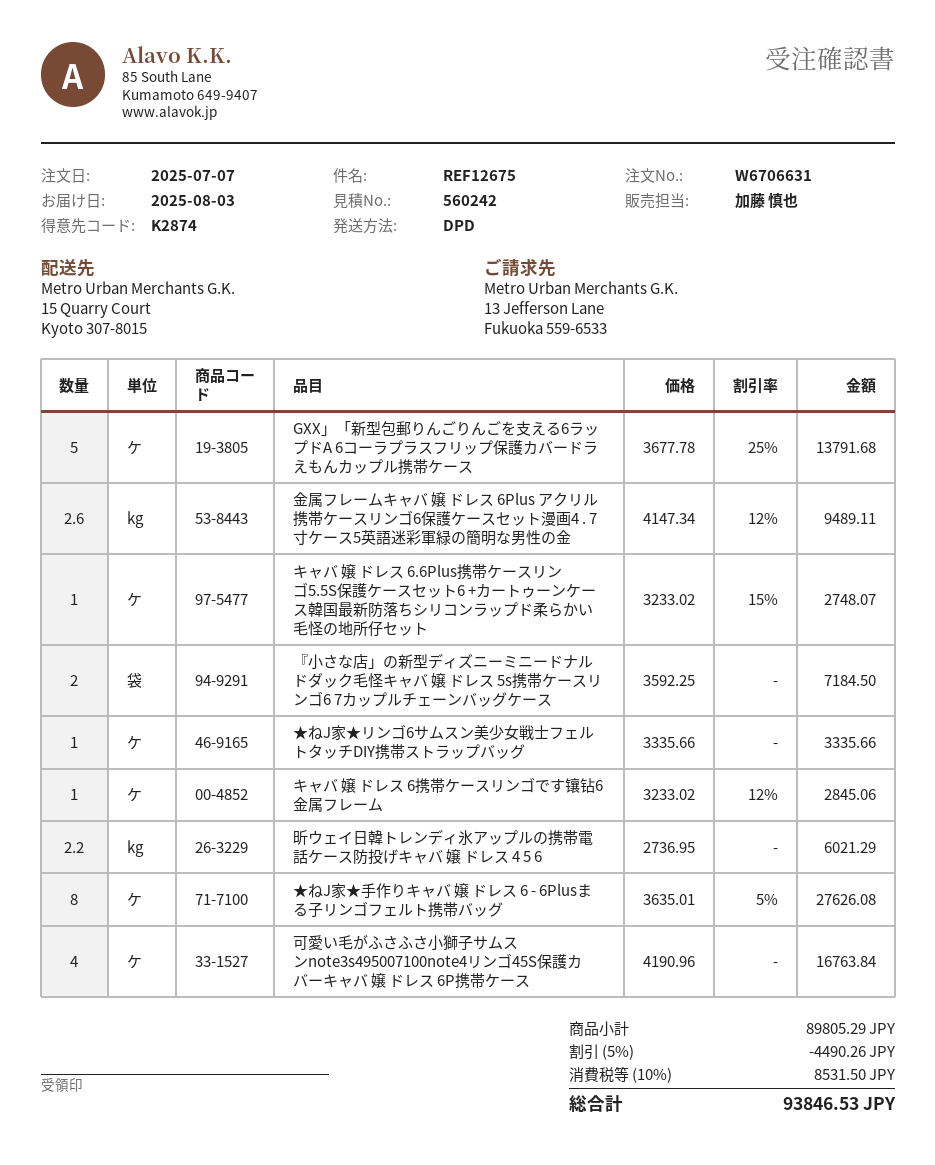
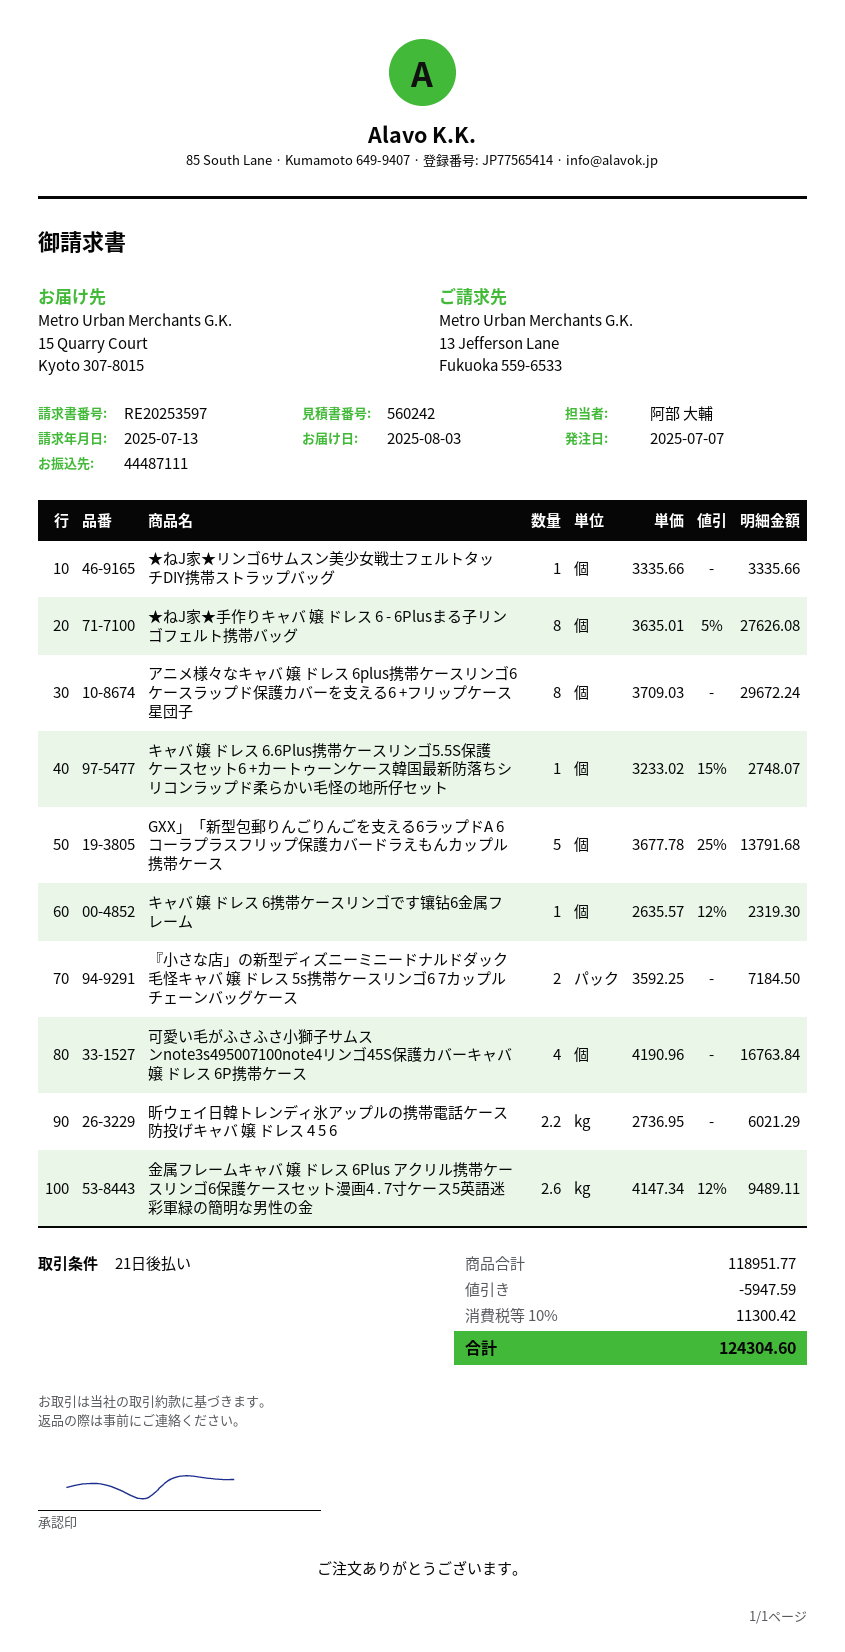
sales rep: 加藤 慎也 -> 阿部 大輔
キャバ 嬢 ドレス 6携帯ケースリンゴです镶钻6金属フレーム: 1 x 3233.02 - 12% = 2845.06 -> 1 x 2635.57 - 12% = 2319.30
アニメ様々なキャバ 嬢 ドレス 6plus携帯ケースリンゴ6ケースラップド保護カバーを支える6 +フリップケース星団子: none -> 8 x 3709.03 = 29672.24
subtotal: 89805.29 -> 118951.77
discount: 4490.26 -> 5947.59
tax: 10% = 8531.50 -> 10% = 11300.42
total: 93846.53 -> 124304.60

